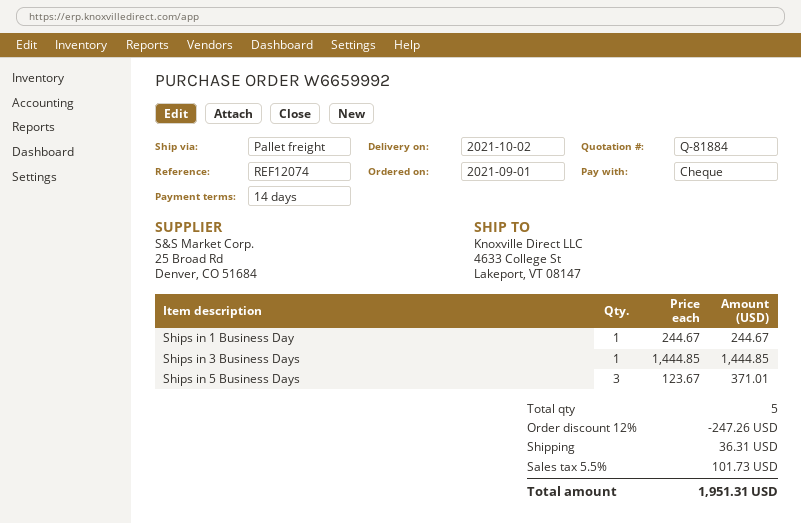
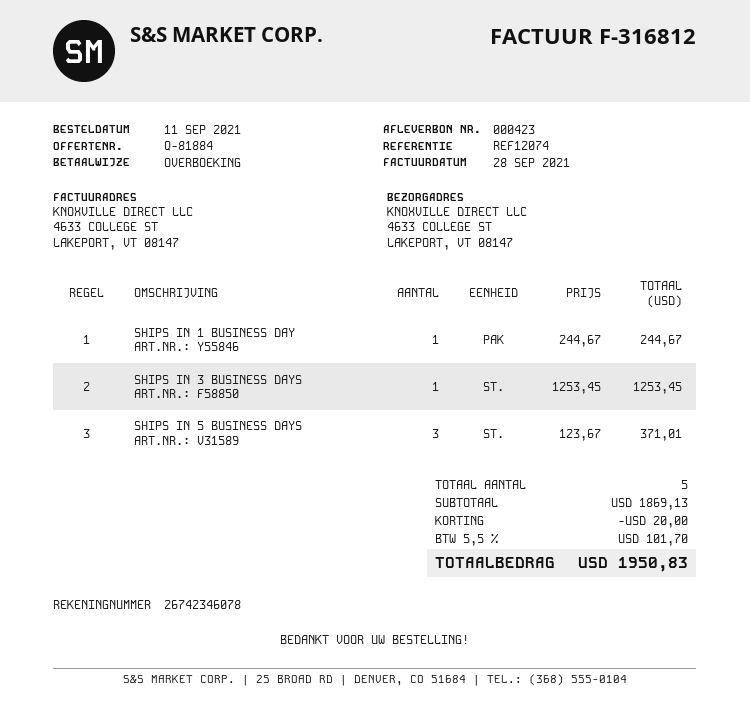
order date: 2021-09-01 -> 2021-09-11
payment method: cheque -> bank transfer
Ships in 3 Business Days: 1 x 1444.85 = 1444.85 -> 1 x 1253.45 = 1253.45
discount: 247.26 -> 20.00
shipping: 36.31 -> none
tax: 5.5% = 101.73 -> 5.5% = 101.70
total: 1951.31 -> 1950.83

